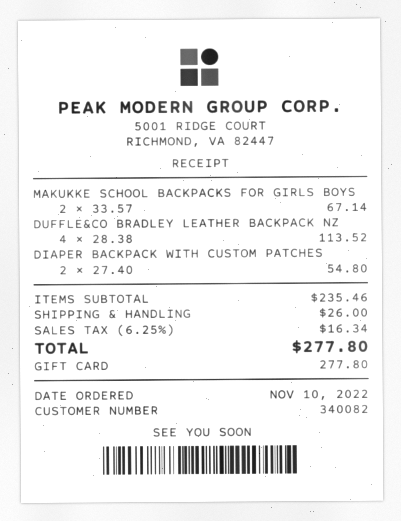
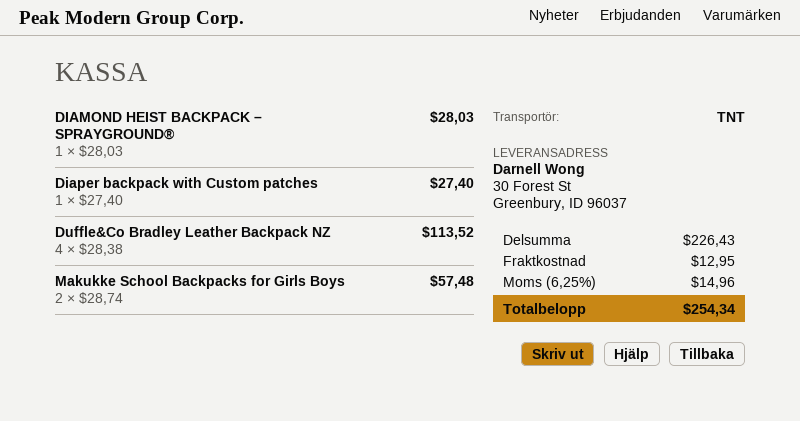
MAKUKKE SCHOOL BACKPACKS FOR GIRLS BOYS: 2 x 33.57 = 67.14 -> 2 x 28.74 = 57.48
DIAPER BACKPACK WITH CUSTOM PATCHES: 2 x 27.40 = 54.80 -> 1 x 27.40 = 27.40
DIAMOND HEIST BACKPACK – SPRAYGROUND®: none -> 1 x 28.03 = 28.03
subtotal: 235.46 -> 226.43
shipping: 26.00 -> 12.95
tax: 6.25% = 16.34 -> 6.25% = 14.96
total: 277.80 -> 254.34

